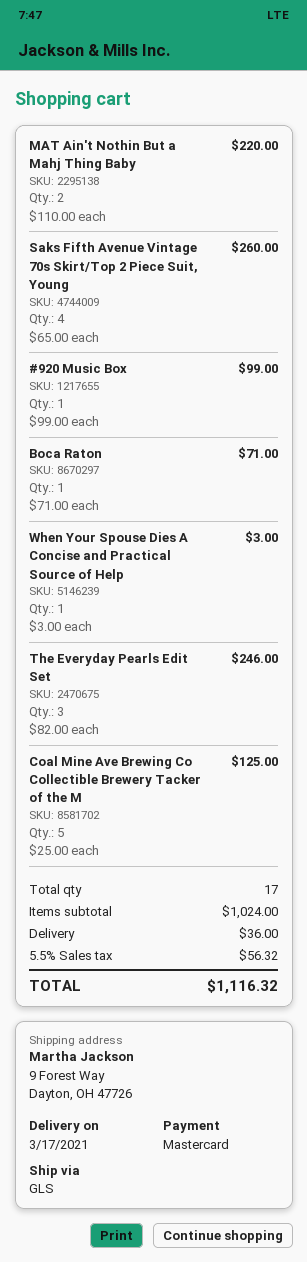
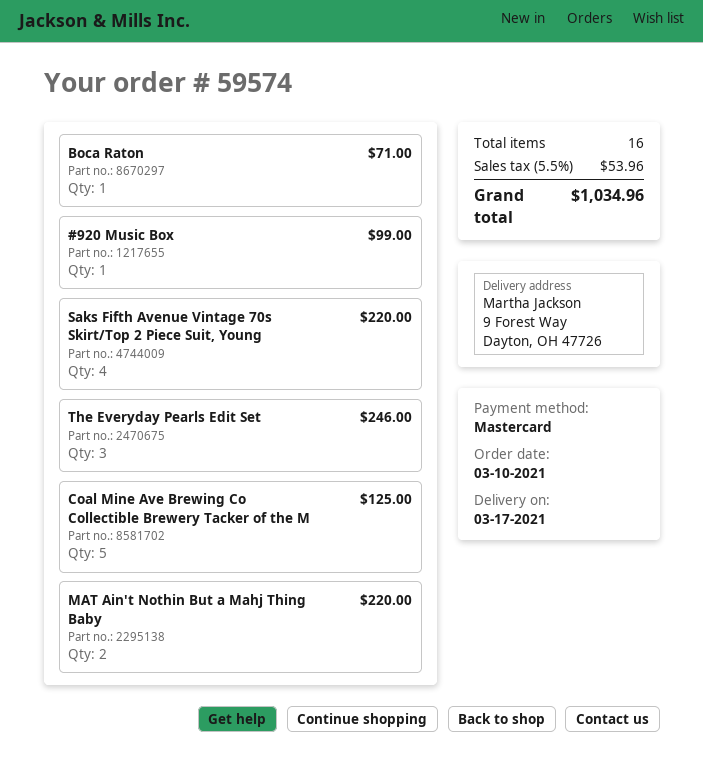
Saks Fifth Avenue Vintage 70s Skirt/Top 2 Piece Suit, Young: 4 for 260.00 -> 4 for 220.00
When Your Spouse Dies A Concise and Practical Source of Help: 1 for 3.00 -> none
total quantity: 17 -> 16
shipping: 36.00 -> none
tax: 5.5% = 56.32 -> 5.5% = 53.96
total: 1116.32 -> 1034.96

